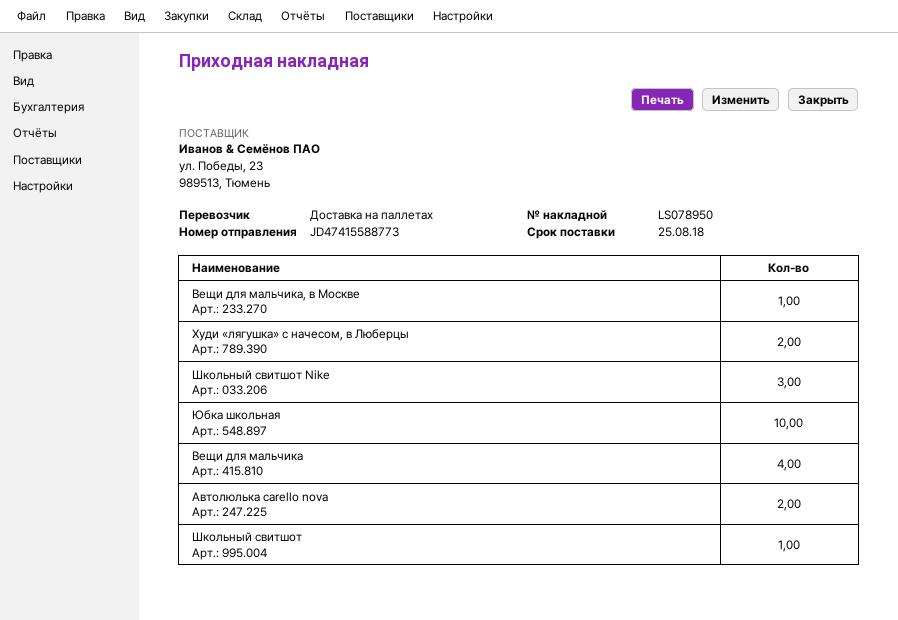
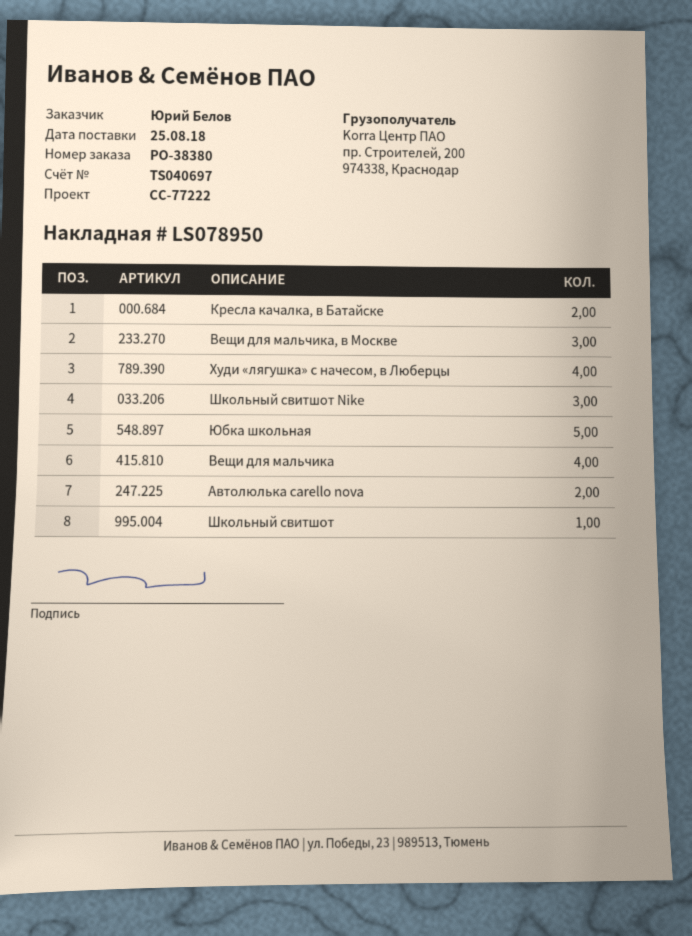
Вещи для мальчика, в Москве: 1 -> 3
Худи «лягушка» с начесом, в Люберцы: 2 -> 4
Юбка школьная: 10 -> 5
Кресла качалка, в Батайске: none -> 2

